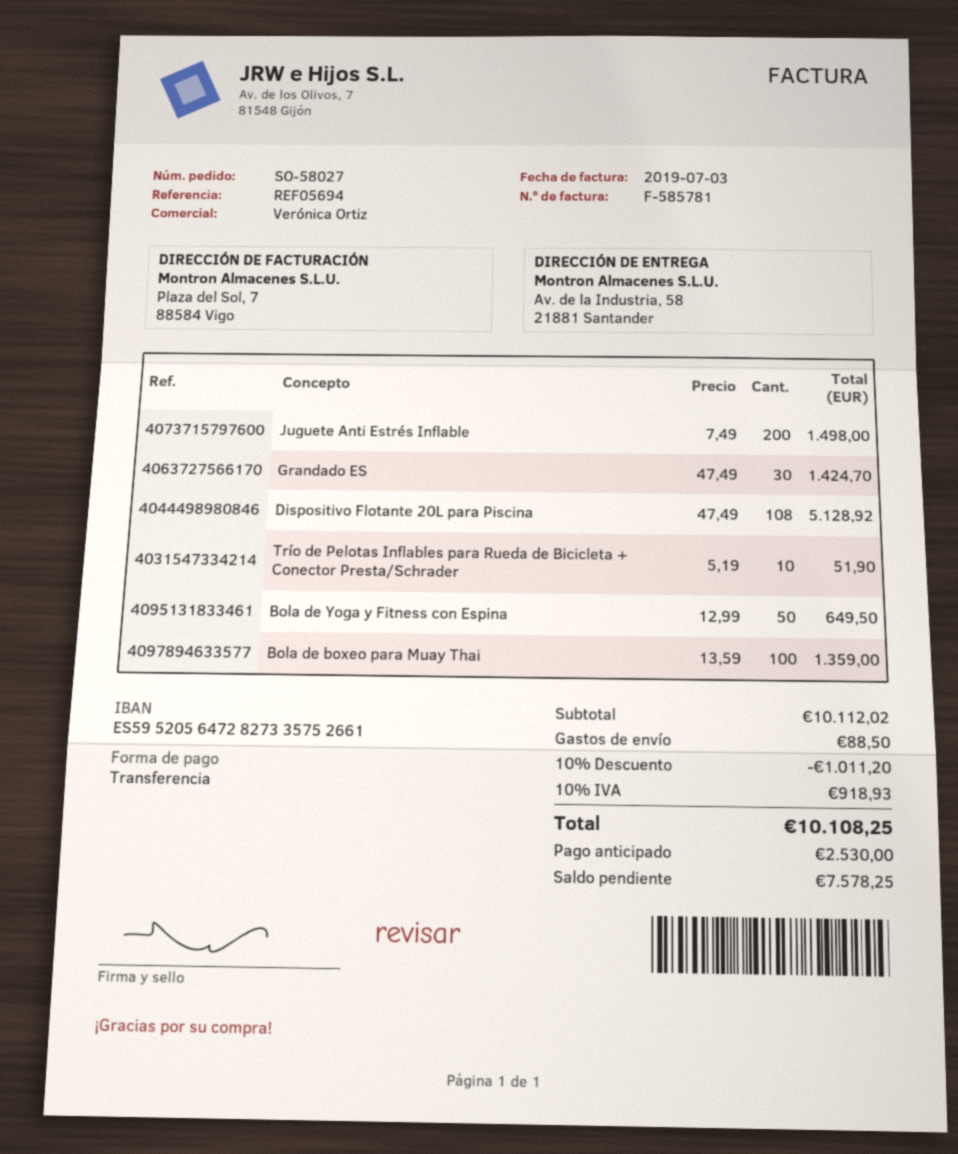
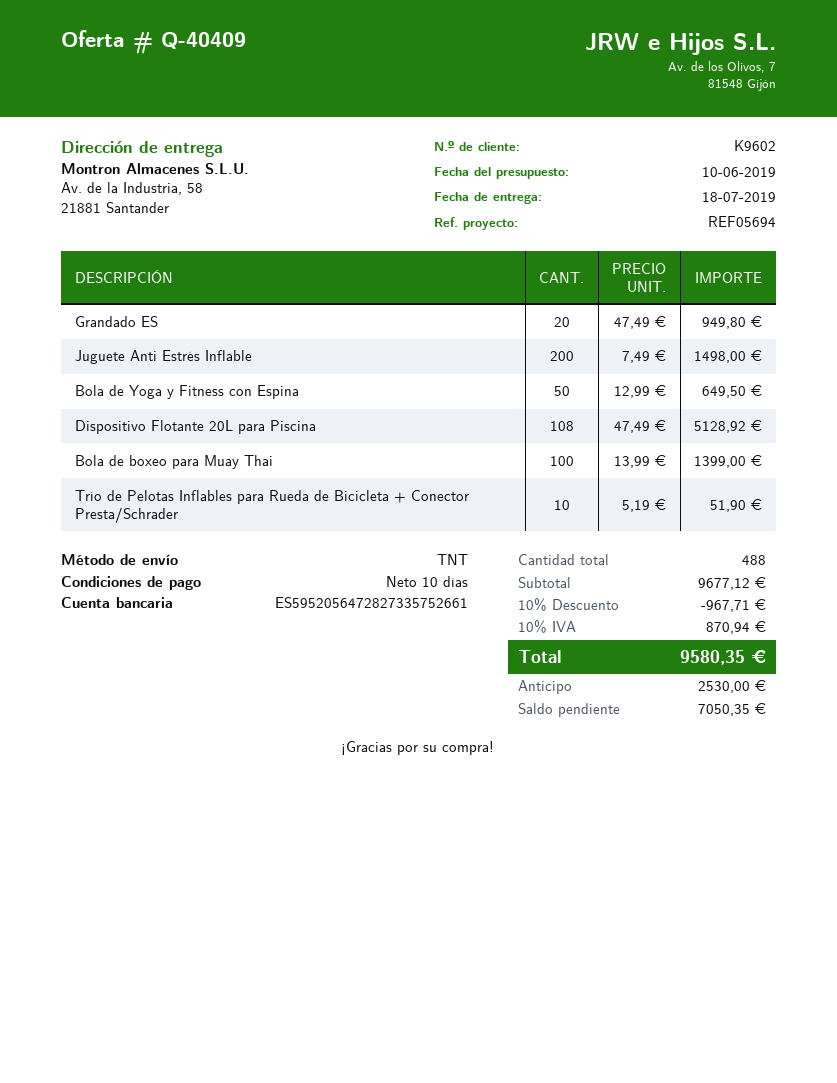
Grandado ES: 30 x 47.49 = 1424.70 -> 20 x 47.49 = 949.80
Bola de boxeo para Muay Thai: 100 x 13.59 = 1359.00 -> 100 x 13.99 = 1399.00
subtotal: 10112.02 -> 9677.12
discount: 10% = 1011.20 -> 10% = 967.71
shipping: 88.50 -> none
tax: 10% = 918.93 -> 10% = 870.94
total: 10108.25 -> 9580.35
balance: 7578.25 -> 7050.35

